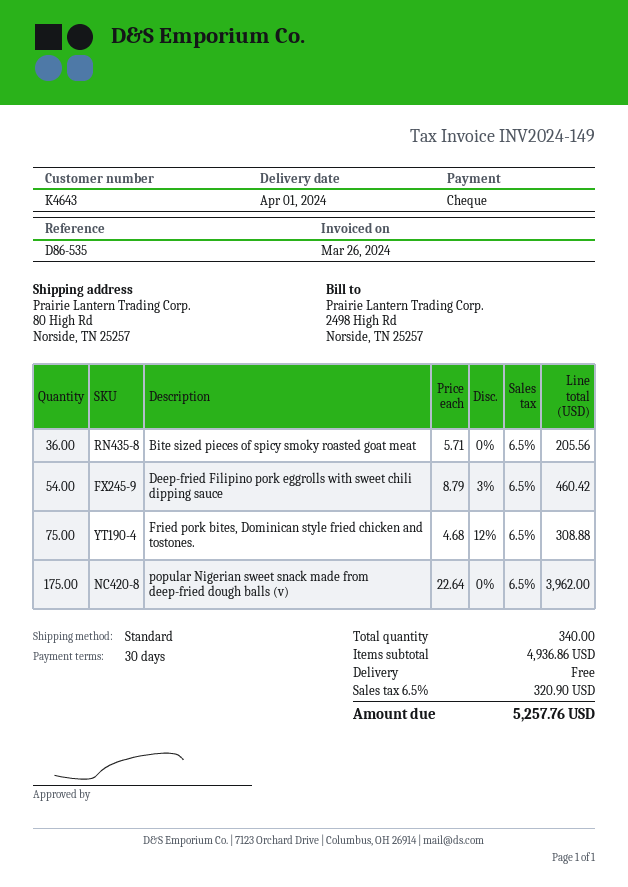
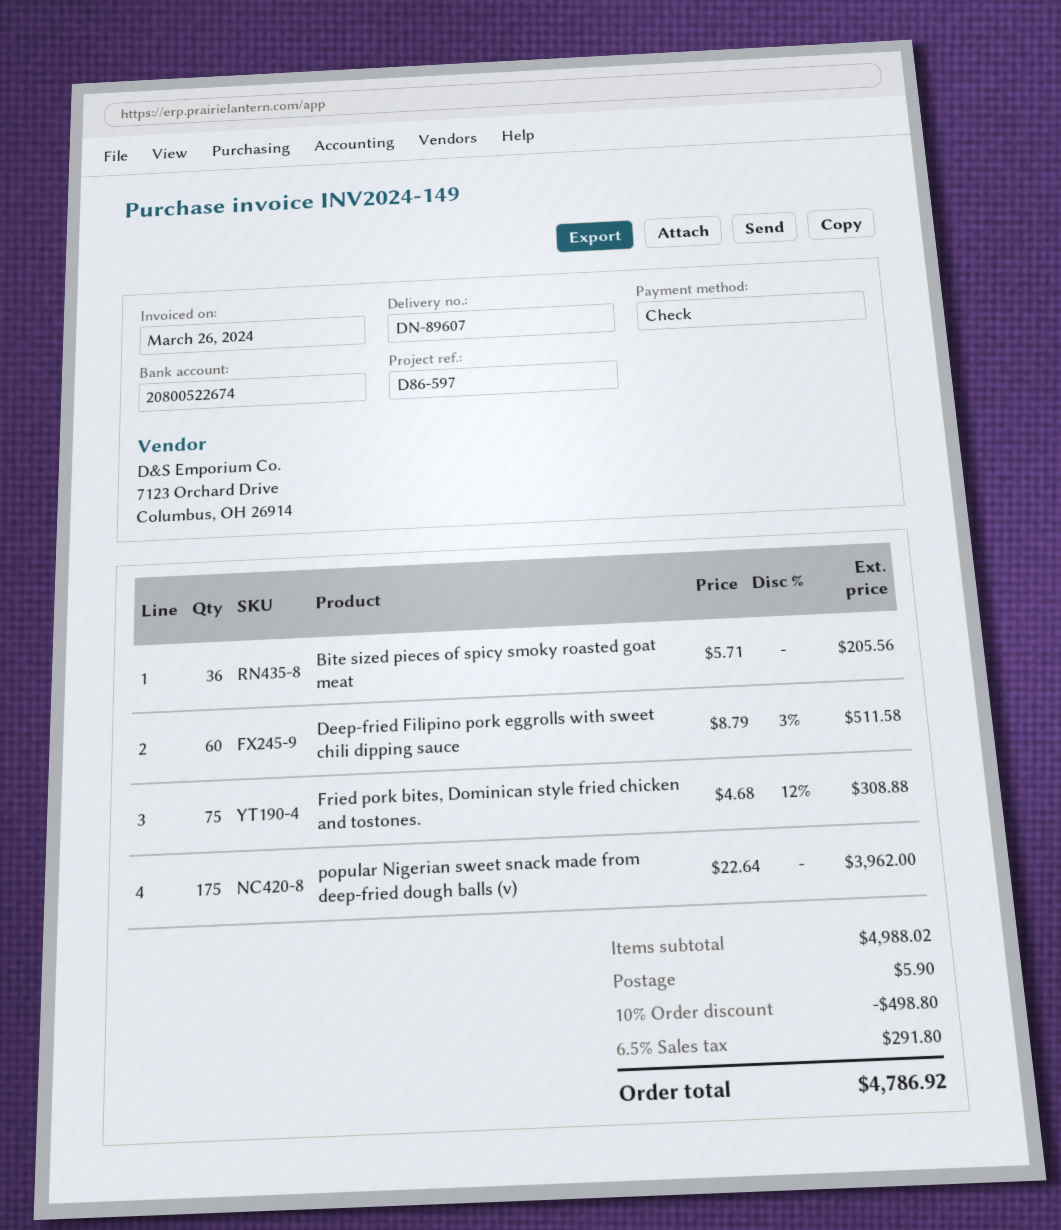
reference: D86-535 -> D86-597
Deep-fried Filipino pork eggrolls with sweet chili dipping sauce: 54 x 8.79 - 3% = 460.42 -> 60 x 8.79 - 3% = 511.58
subtotal: 4936.86 -> 4988.02
discount: none -> 10% = 498.80
shipping: 0.00 -> 5.90
tax: 6.5% = 320.90 -> 6.5% = 291.80
total: 5257.76 -> 4786.92

